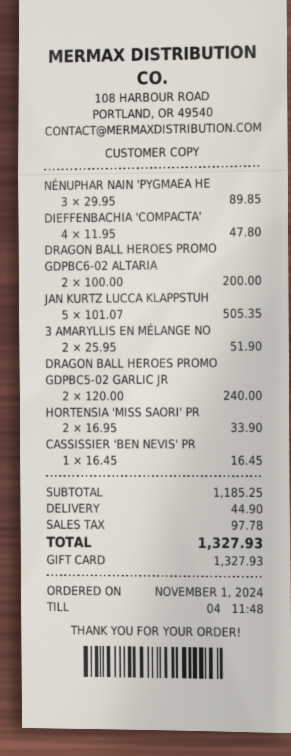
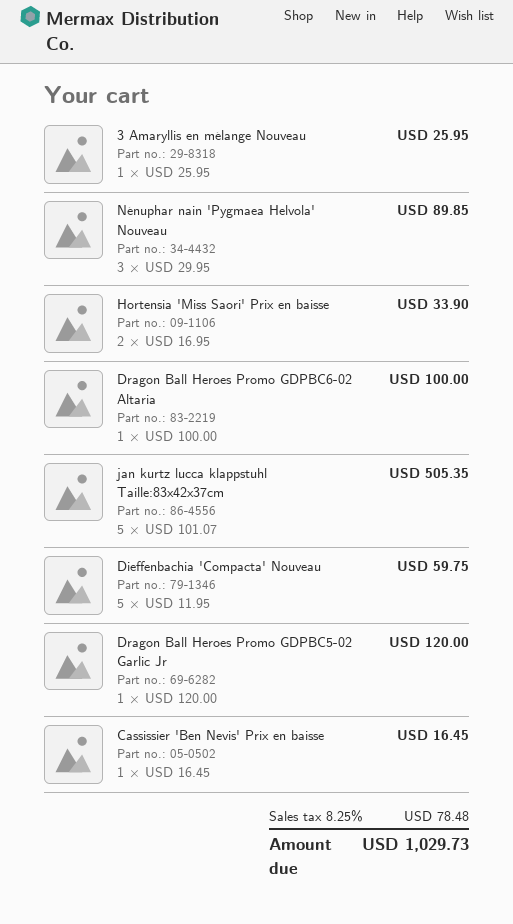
DIEFFENBACHIA 'COMPACTA': 4 x 11.95 = 47.80 -> 5 x 11.95 = 59.75
DRAGON BALL HEROES PROMO GDPBC6-02 ALTARIA: 2 x 100.00 = 200.00 -> 1 x 100.00 = 100.00
3 AMARYLLIS EN MÉLANGE NO: 2 x 25.95 = 51.90 -> 1 x 25.95 = 25.95
DRAGON BALL HEROES PROMO GDPBC5-02 GARLIC JR: 2 x 120.00 = 240.00 -> 1 x 120.00 = 120.00
shipping: 44.90 -> none
tax: 97.78 -> 78.48
total: 1327.93 -> 1029.73

